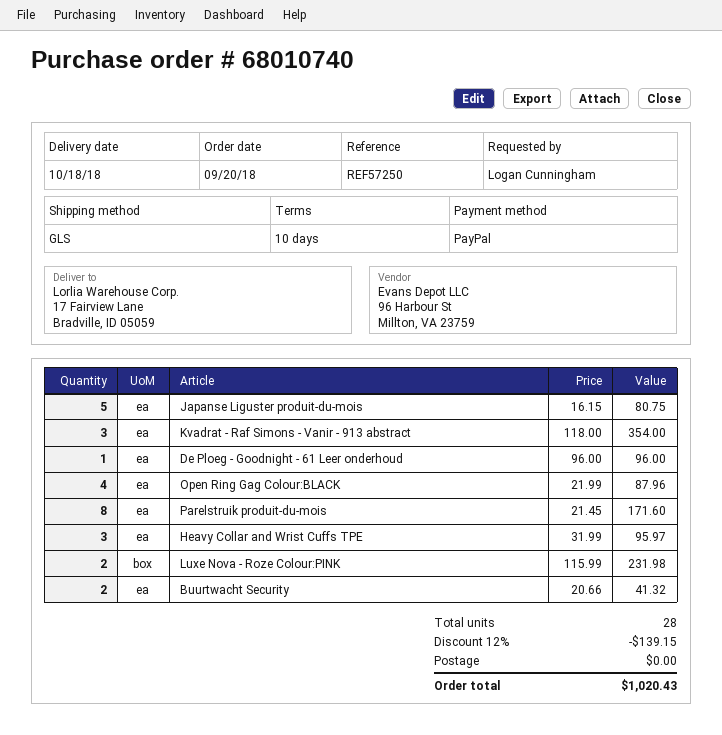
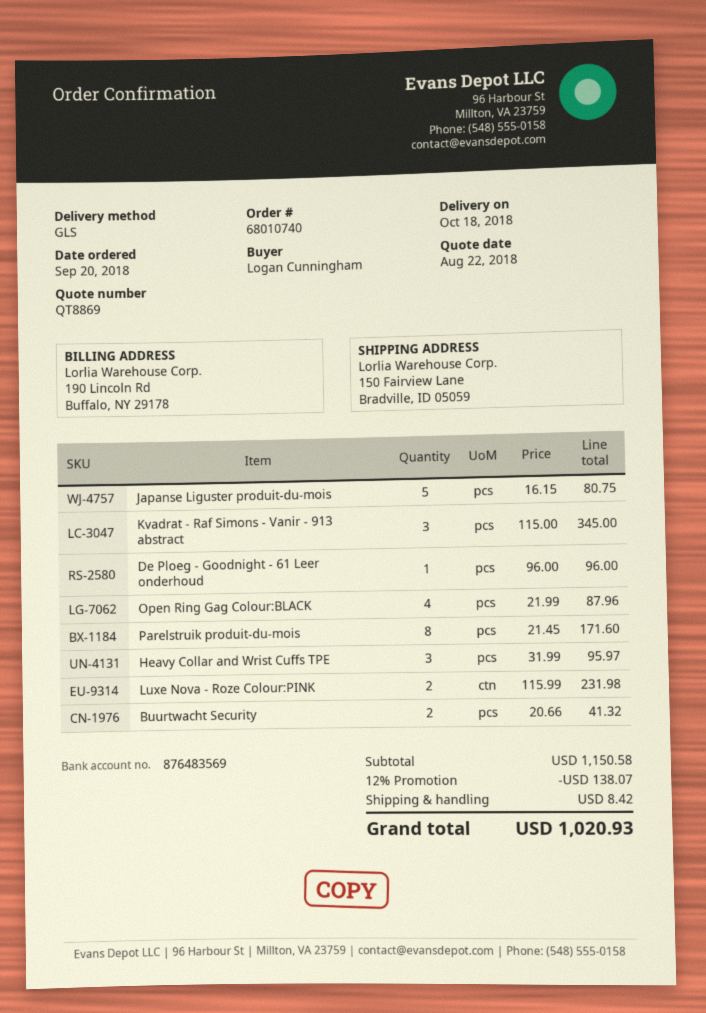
ship to: 17 Fairview Lane, Bradville, ID 05059 -> 150 Fairview Lane, Bradville, ID 05059
Kvadrat - Raf Simons - Vanir - 913 abstract: 3 x 118.00 = 354.00 -> 3 x 115.00 = 345.00
discount: 12% = 139.15 -> 12% = 138.07
shipping: 0.00 -> 8.42
total: 1020.43 -> 1020.93

